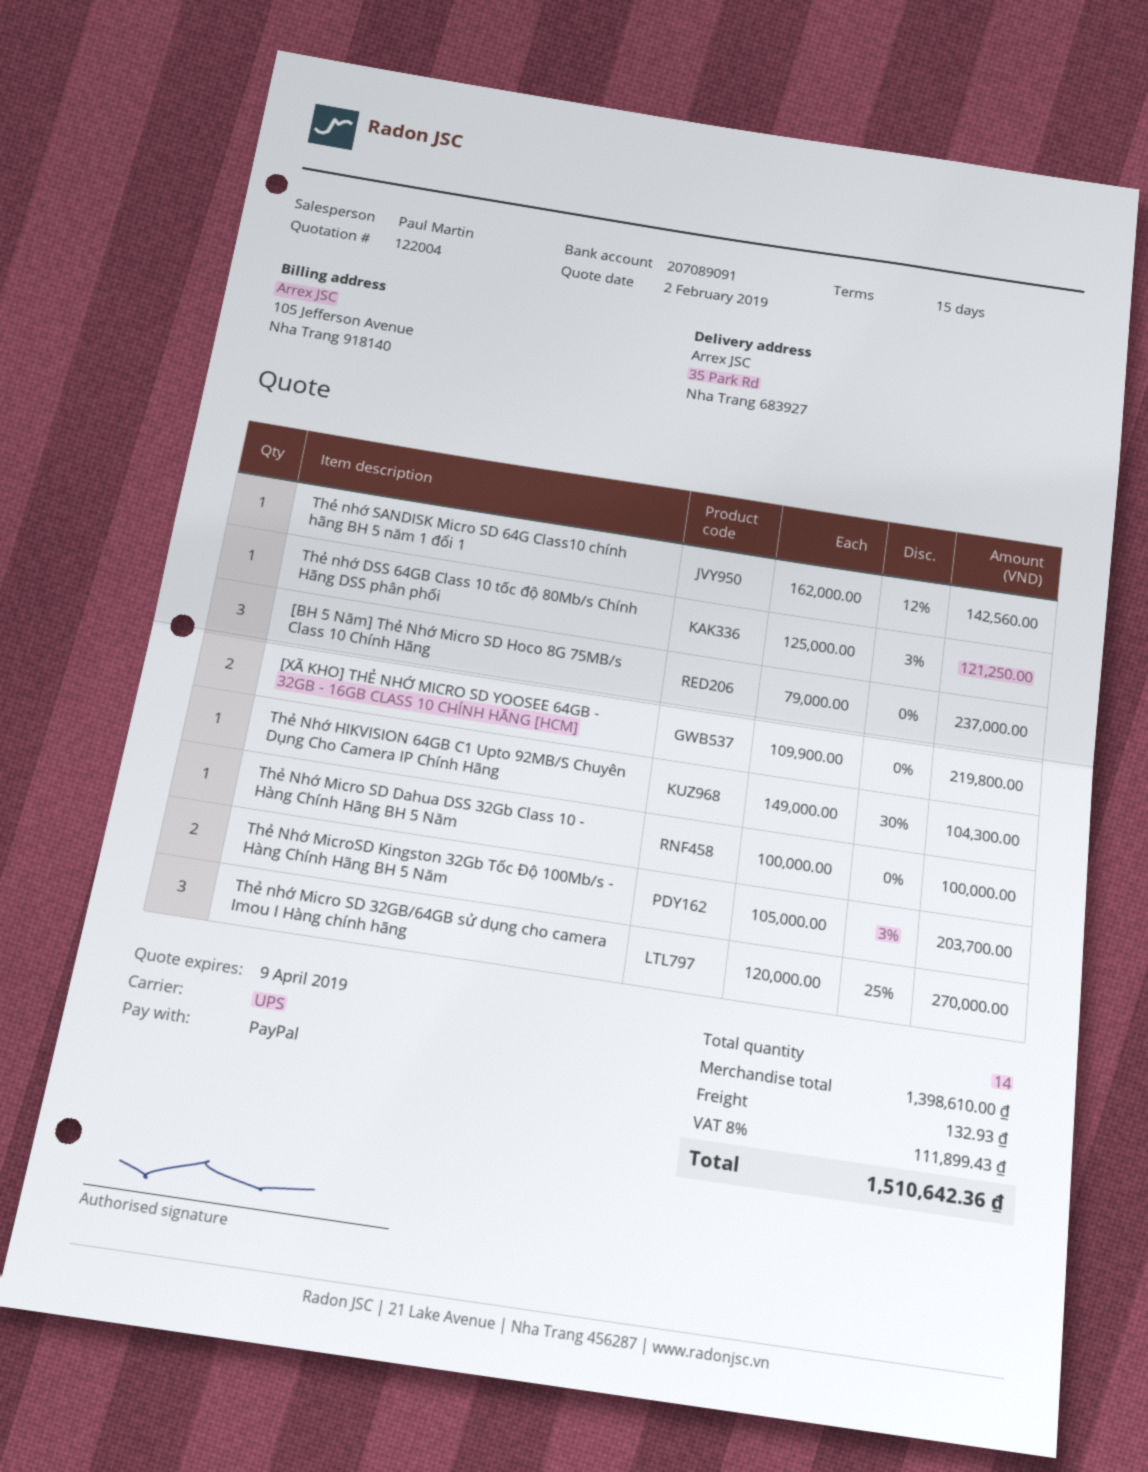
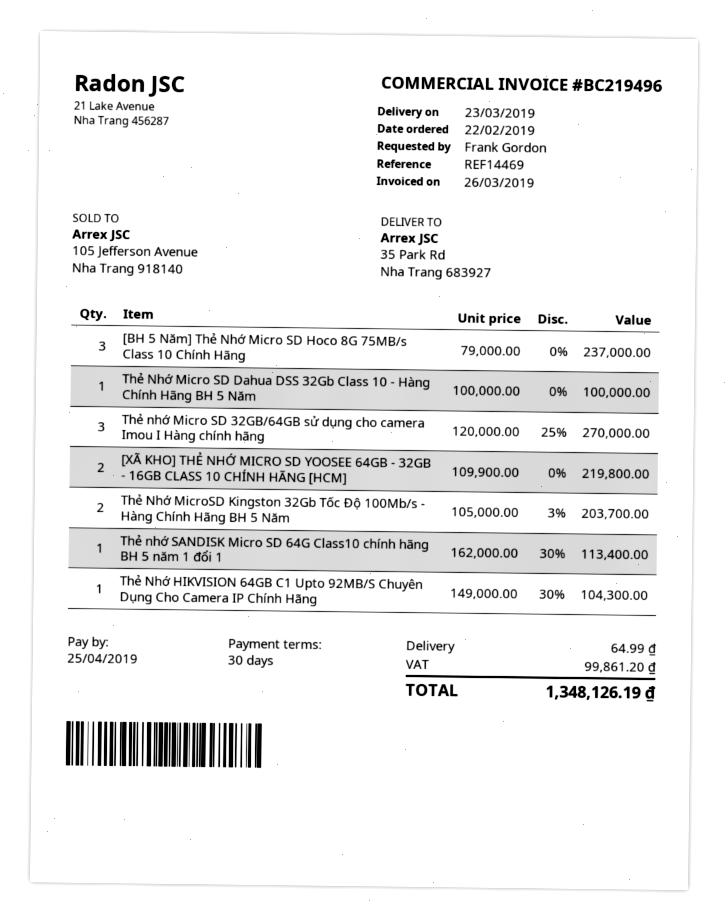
payment terms: 15 days -> 30 days
Thẻ nhớ SANDISK Micro SD 64G Class10 chính hãng BH 5 năm 1 đổi 1: 1 x 162000.00 - 12% = 142560.00 -> 1 x 162000.00 - 30% = 113400.00
Thẻ nhớ DSS 64GB Class 10 tốc độ 80Mb/s Chính Hãng DSS phân phối: 1 x 125000.00 - 3% = 121250.00 -> none
shipping: 132.93 -> 64.99
tax: 111899.43 -> 99861.20
total: 1510642.36 -> 1348126.19

